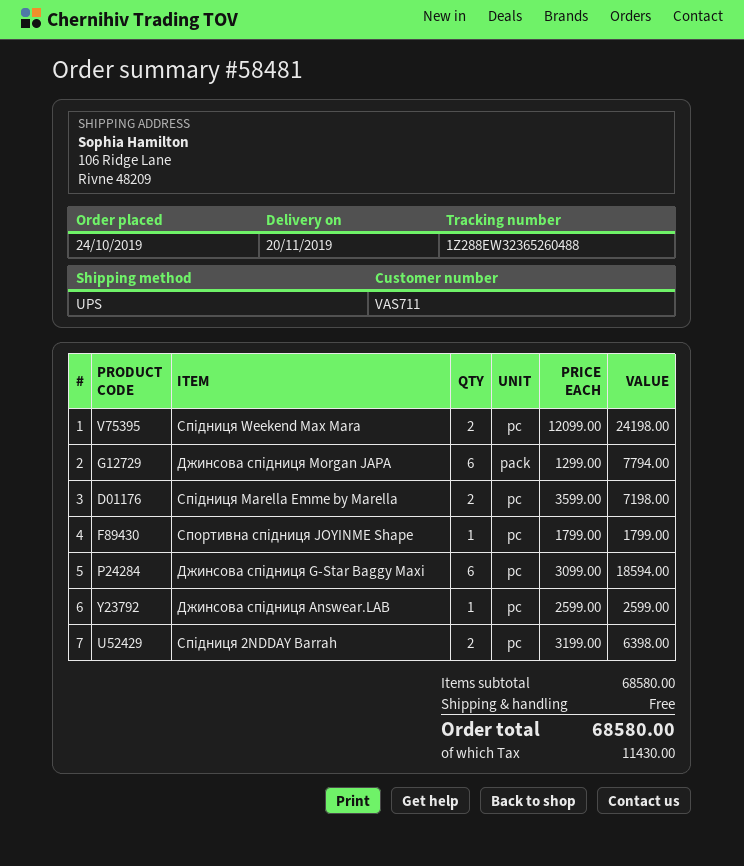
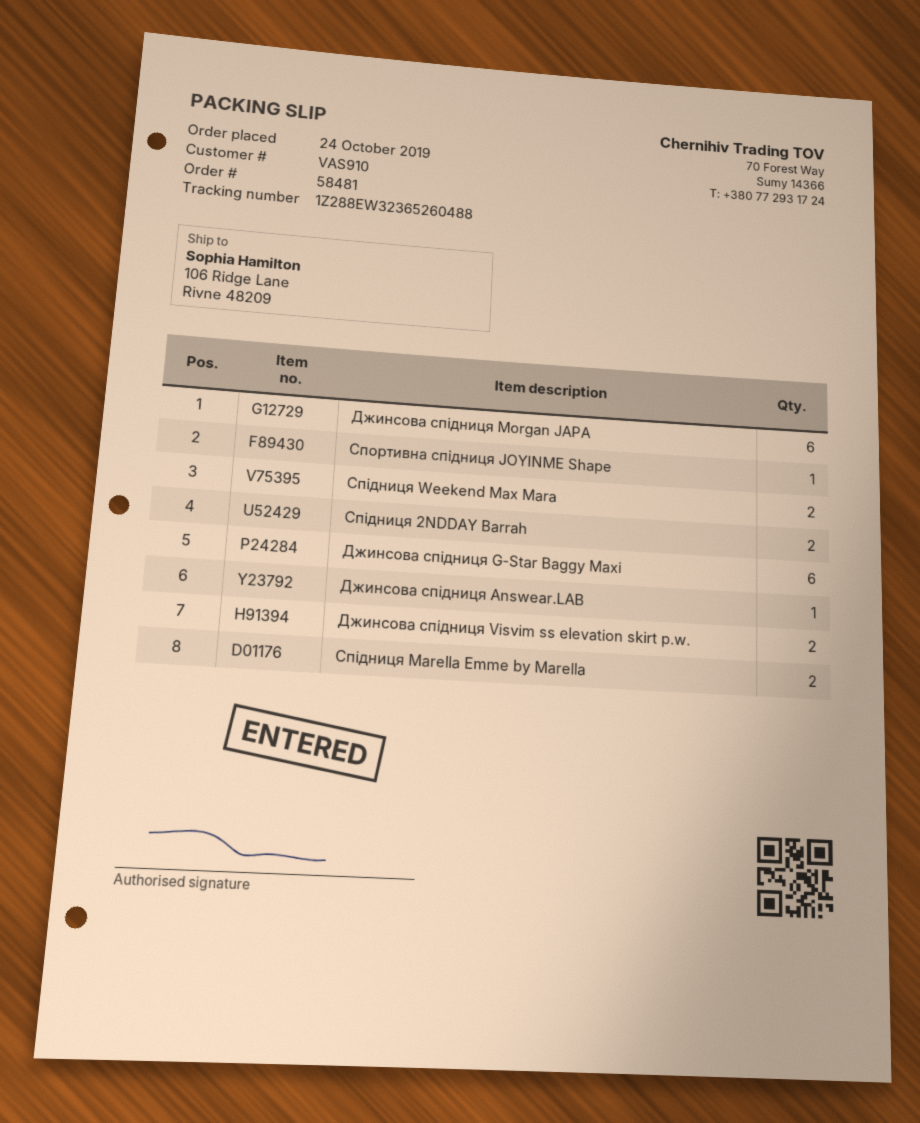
customer number: VAS711 -> VAS910
Джинсова спідниця Visvim ss elevation skirt p.w.: none -> 2

